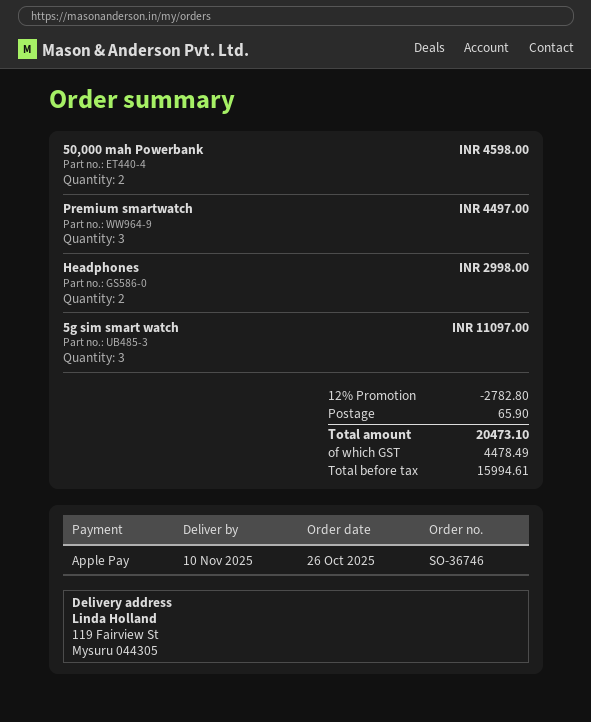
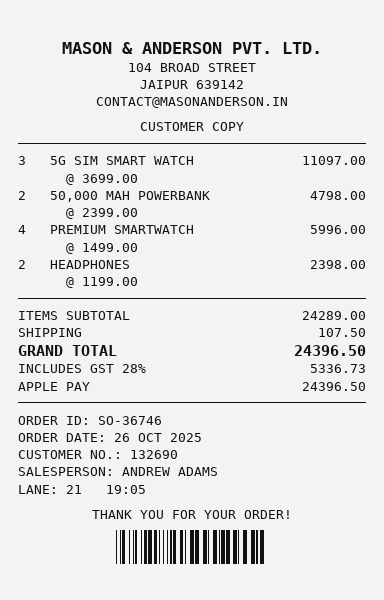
50,000 mah Powerbank: 2 for 4598.00 -> 2 for 4798.00
Premium smartwatch: 3 for 4497.00 -> 4 for 5996.00
Headphones: 2 for 2998.00 -> 2 for 2398.00
discount: 12% = 2782.80 -> none
shipping: 65.90 -> 107.50
tax: 4478.49 -> 5336.73
total: 20473.10 -> 24396.50

